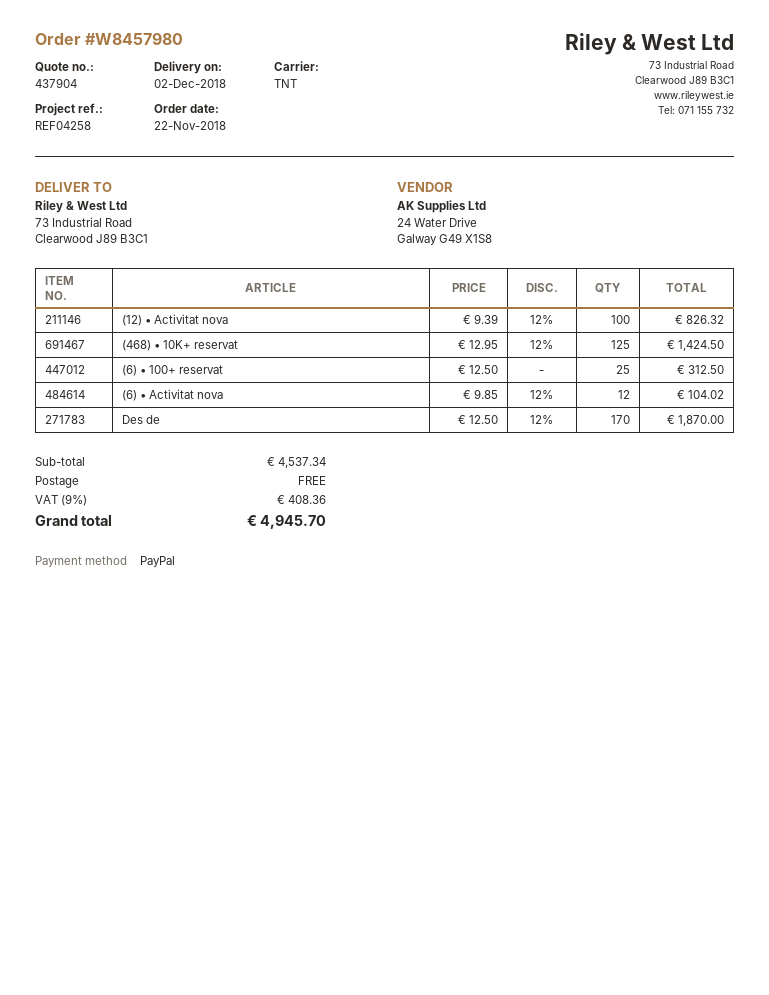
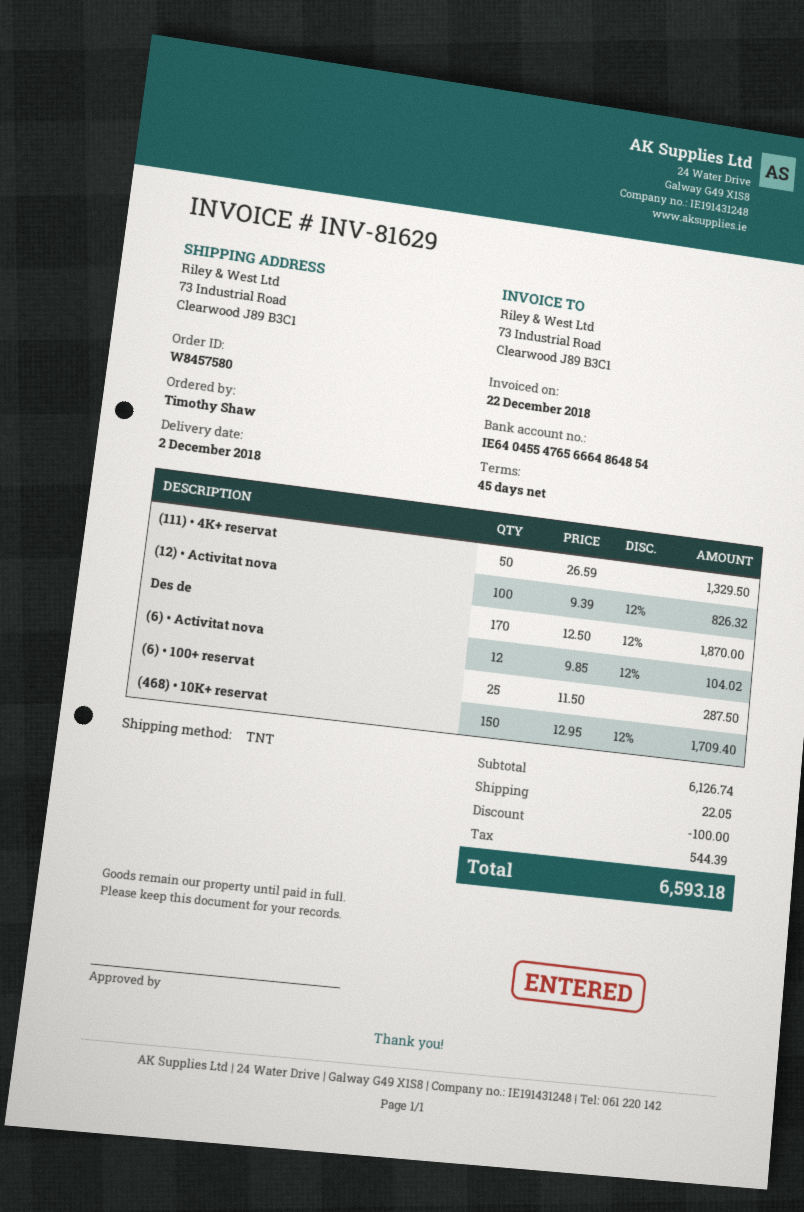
order number: W8457980 -> W8457580
(468) • 10K+ reservat: 125 x 12.95 - 12% = 1424.50 -> 150 x 12.95 - 12% = 1709.40
(6) • 100+ reservat: 25 x 12.50 = 312.50 -> 25 x 11.50 = 287.50
(111) • 4K+ reservat: none -> 50 x 26.59 = 1329.50
subtotal: 4537.34 -> 6126.74
discount: none -> 100.00
shipping: 0.00 -> 22.05
tax: 408.36 -> 544.39
total: 4945.70 -> 6593.18

